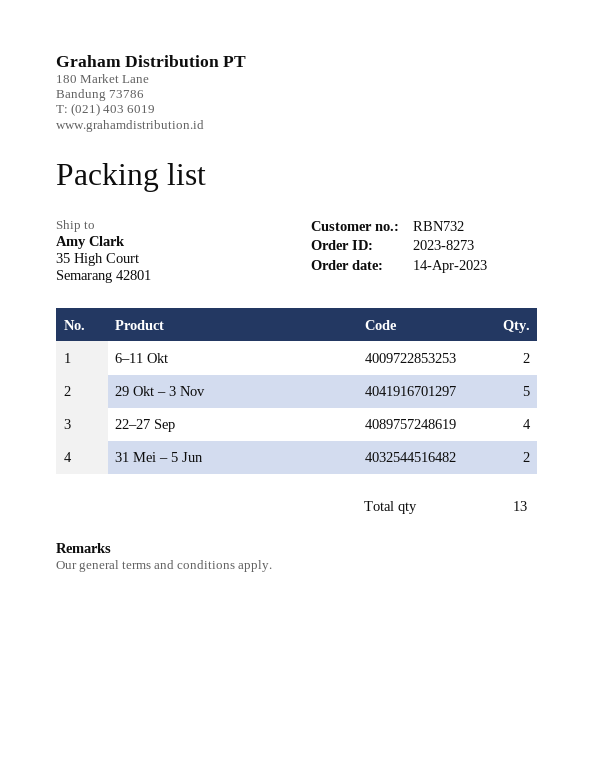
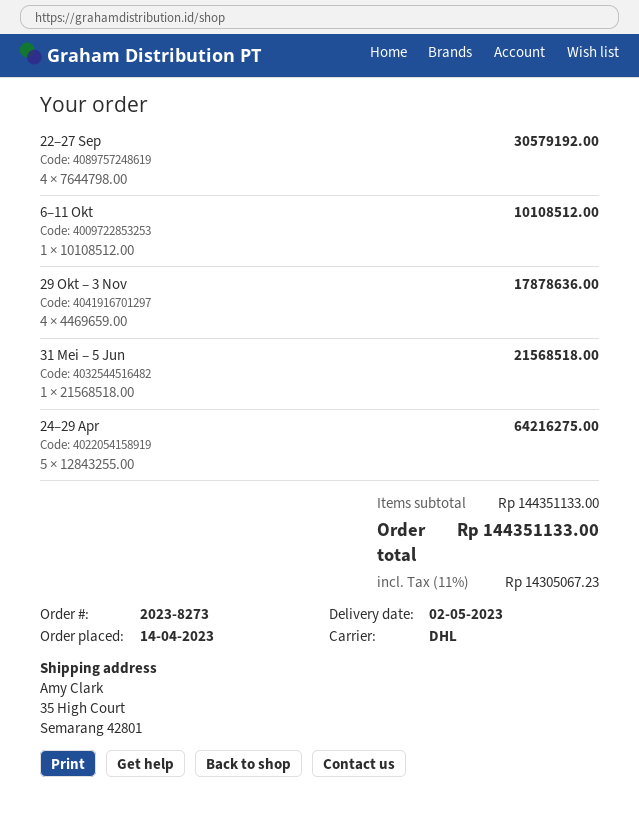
6–11 Okt: 2 -> 1
29 Okt – 3 Nov: 5 -> 4
31 Mei – 5 Jun: 2 -> 1
24–29 Apr: none -> 5

